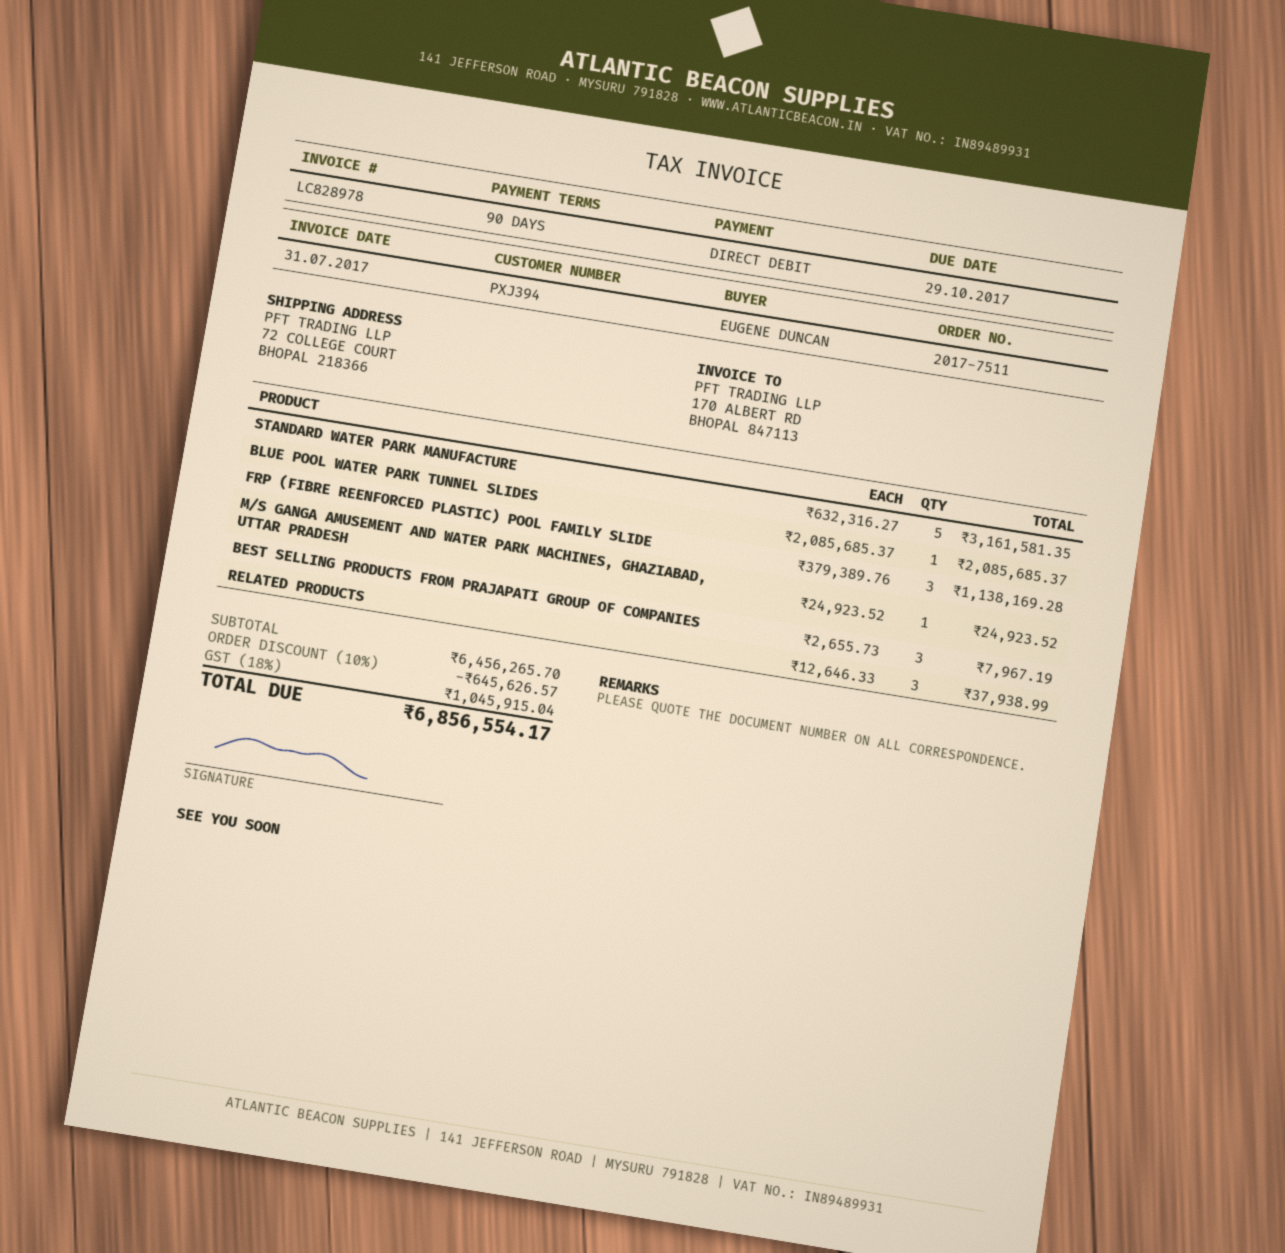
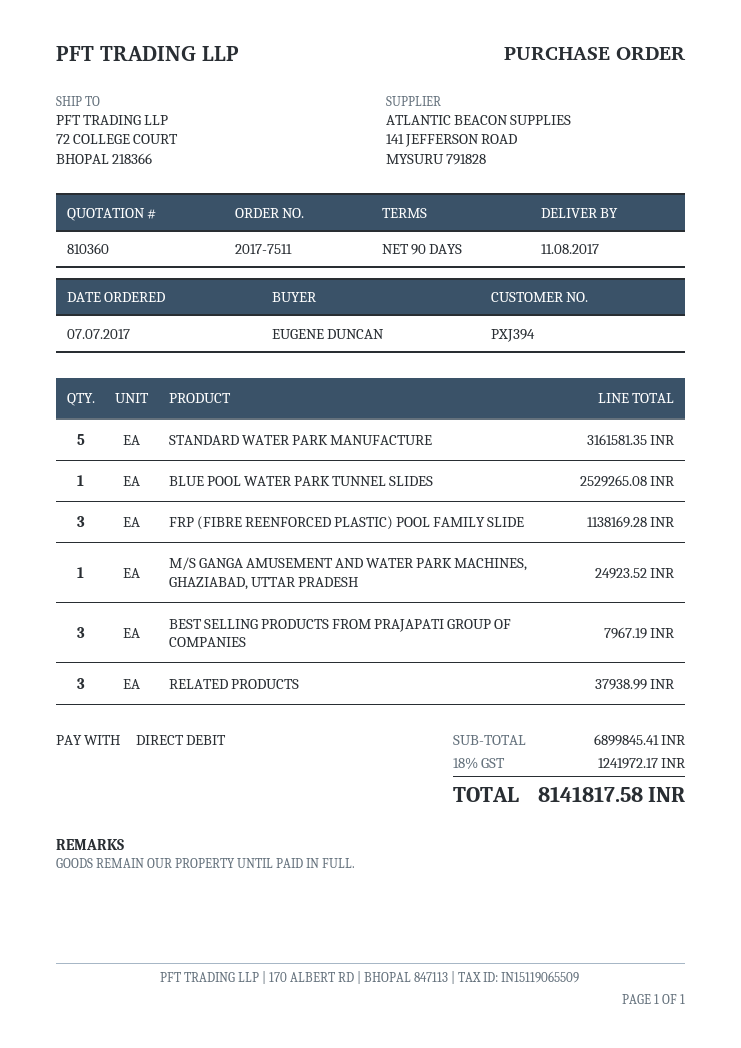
BLUE POOL WATER PARK TUNNEL SLIDES: 1 for 2085685.37 -> 1 for 2529265.08
subtotal: 6456265.70 -> 6899845.41
discount: 10% = 645626.57 -> none
tax: 18% = 1045915.04 -> 18% = 1241972.17
total: 6856554.17 -> 8141817.58

